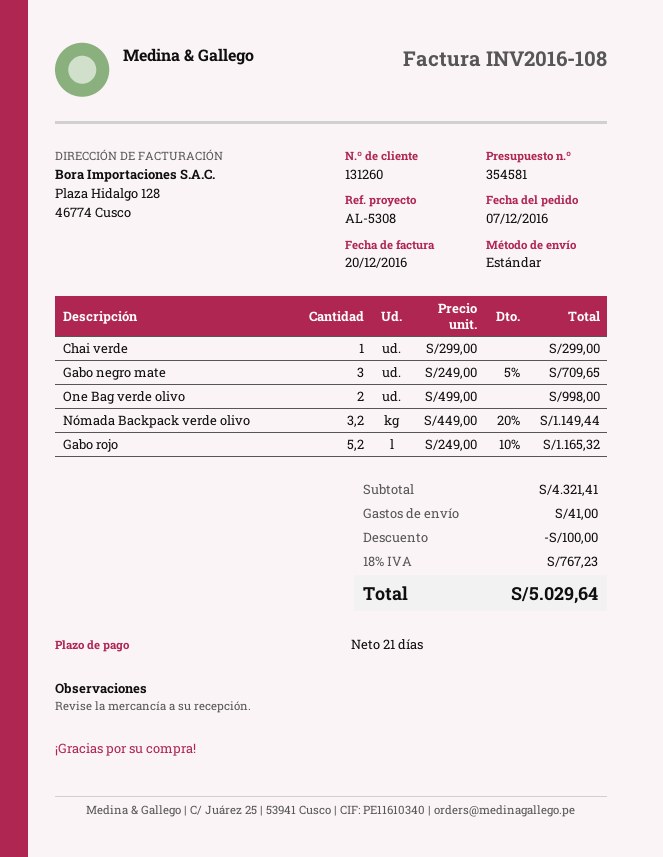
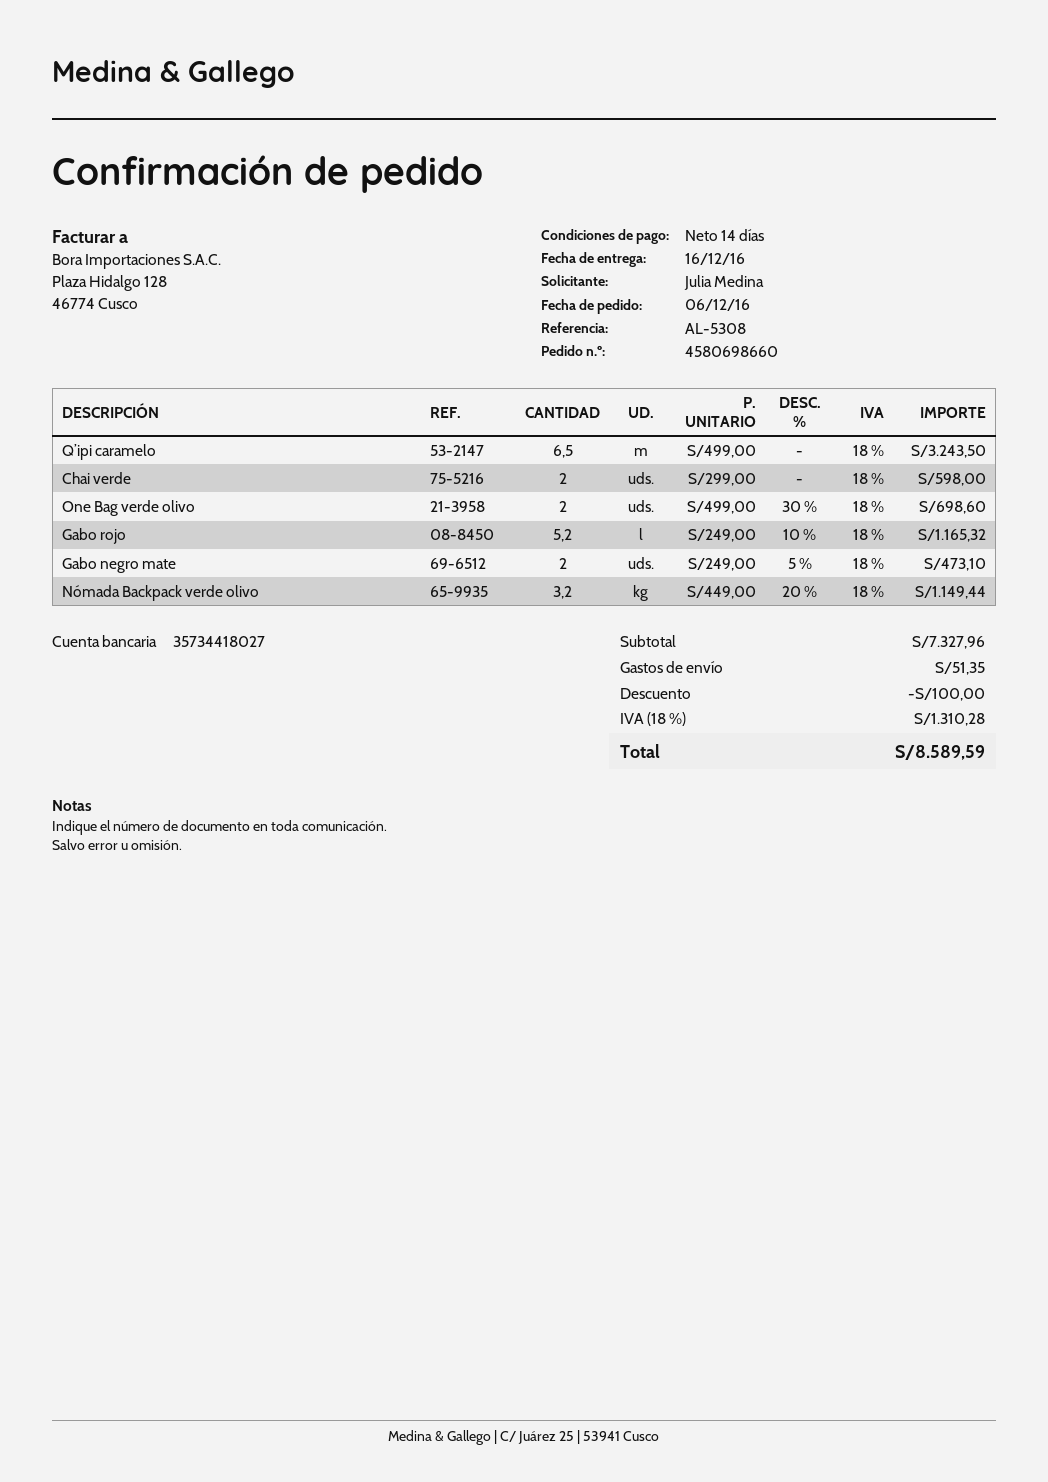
order date: 2016-12-07 -> 2016-12-06
payment terms: 21 days -> 14 days
Chai verde: 1 x 299.00 = 299.00 -> 2 x 299.00 = 598.00
Gabo negro mate: 3 x 249.00 - 5% = 709.65 -> 2 x 249.00 - 5% = 473.10
One Bag verde olivo: 2 x 499.00 = 998.00 -> 2 x 499.00 - 30% = 698.60
Q’ipi caramelo: none -> 6.5 x 499.00 = 3243.50
subtotal: 4321.41 -> 7327.96
shipping: 41.00 -> 51.35
tax: 18% = 767.23 -> 18% = 1310.28
total: 5029.64 -> 8589.59

